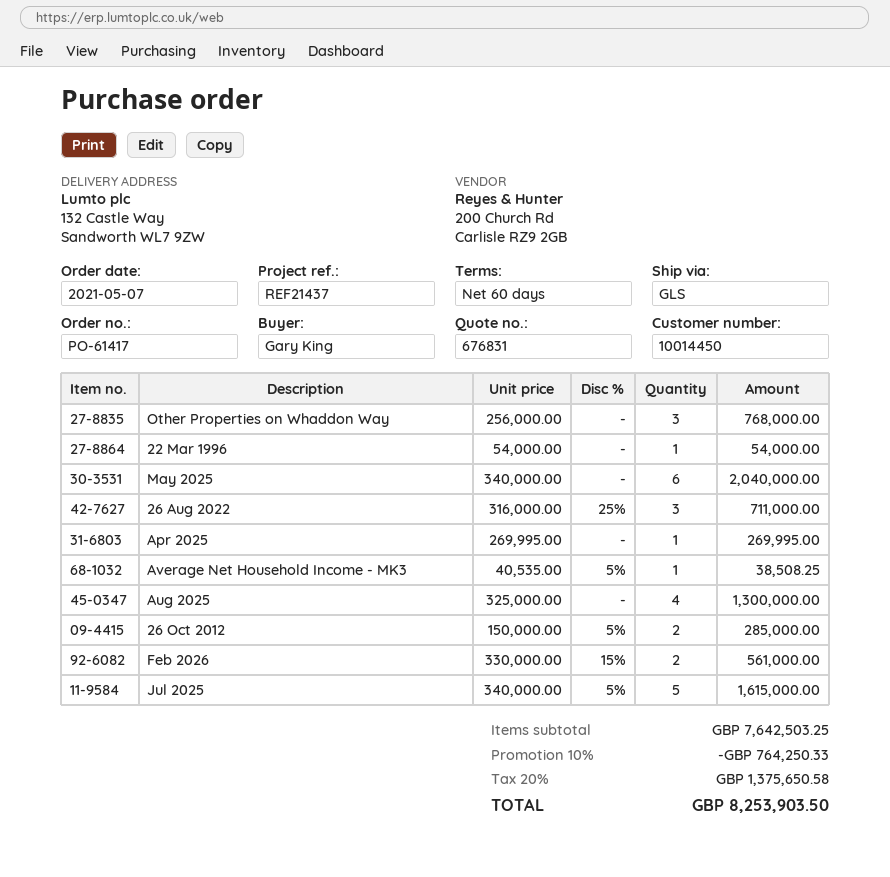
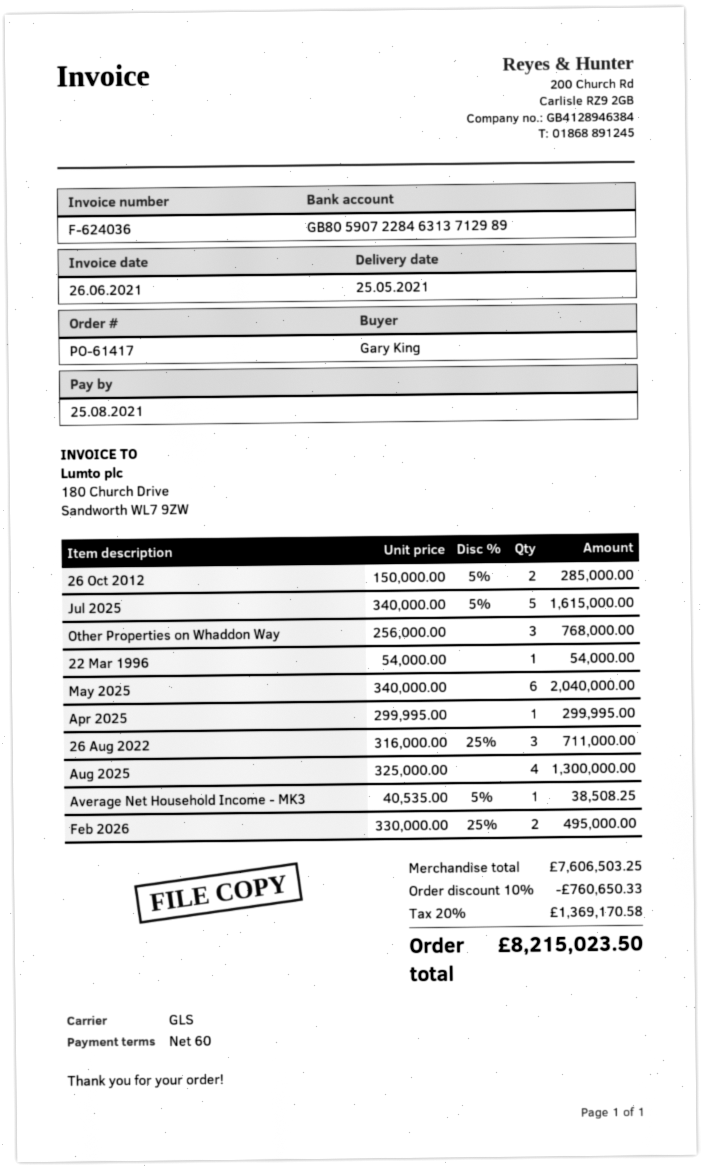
Apr 2025: 1 x 269995.00 = 269995.00 -> 1 x 299995.00 = 299995.00
Feb 2026: 2 x 330000.00 - 15% = 561000.00 -> 2 x 330000.00 - 25% = 495000.00
subtotal: 7642503.25 -> 7606503.25
discount: 10% = 764250.33 -> 10% = 760650.33
tax: 20% = 1375650.58 -> 20% = 1369170.58
total: 8253903.50 -> 8215023.50

